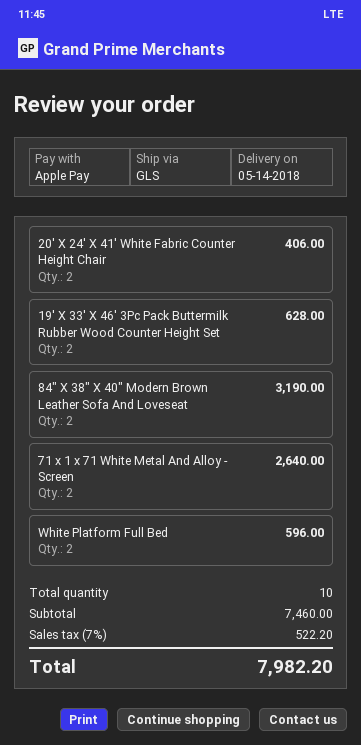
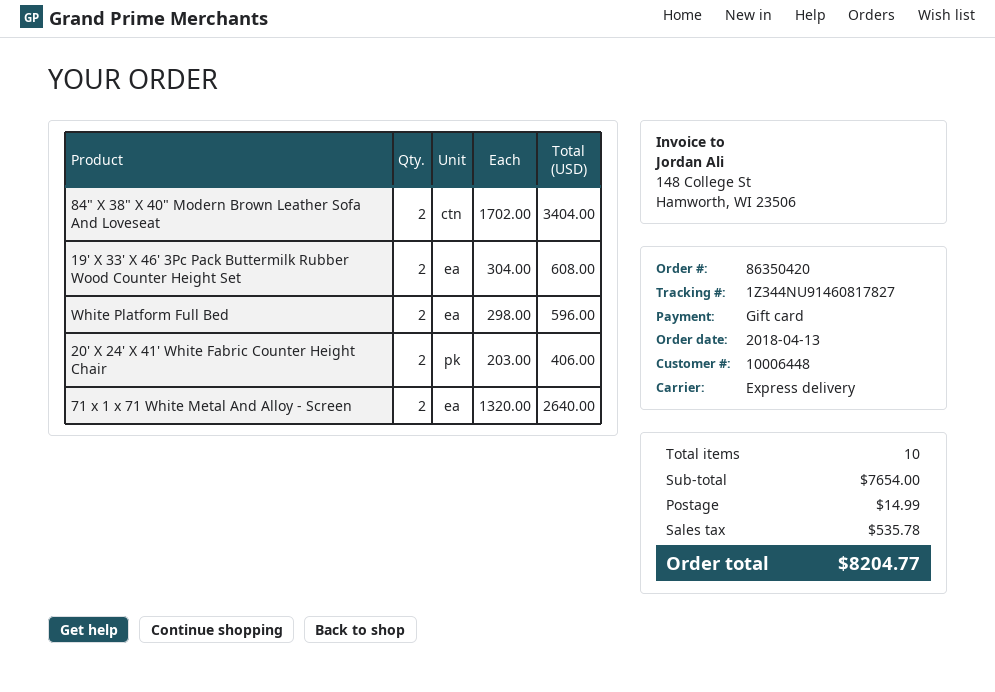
payment method: Apple Pay -> gift card
shipping method: GLS -> express
19' X 33' X 46' 3Pc Pack Buttermilk Rubber Wood Counter Height Set: 2 for 628.00 -> 2 for 608.00
84" X 38" X 40" Modern Brown Leather Sofa And Loveseat: 2 for 3190.00 -> 2 for 3404.00
subtotal: 7460.00 -> 7654.00
shipping: none -> 14.99
tax: 522.20 -> 535.78
total: 7982.20 -> 8204.77

